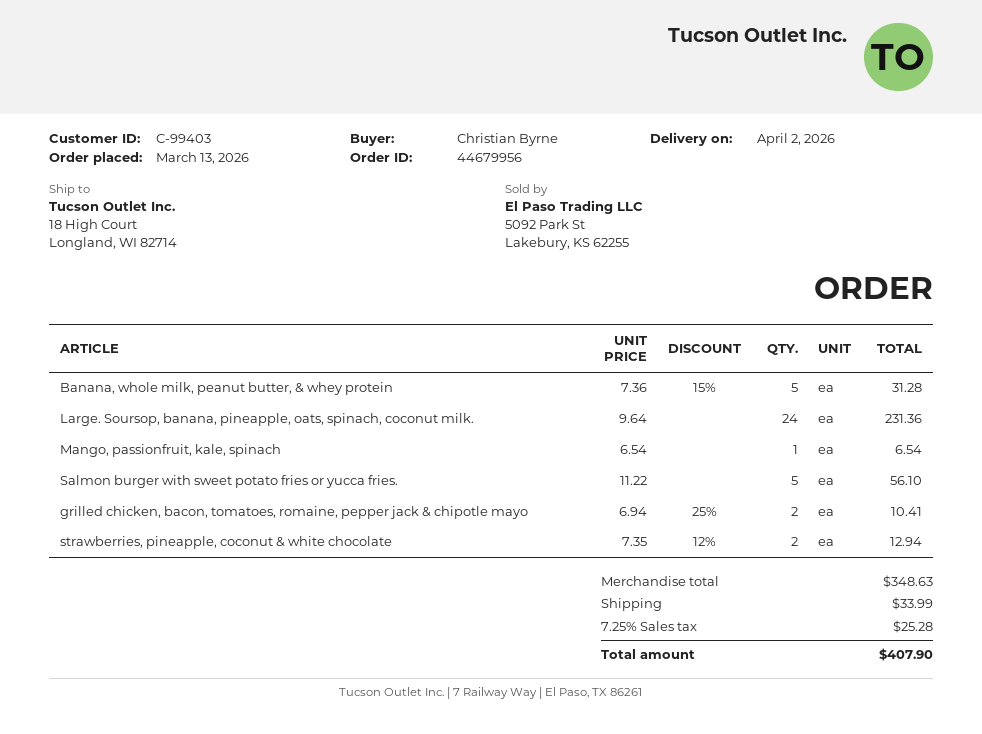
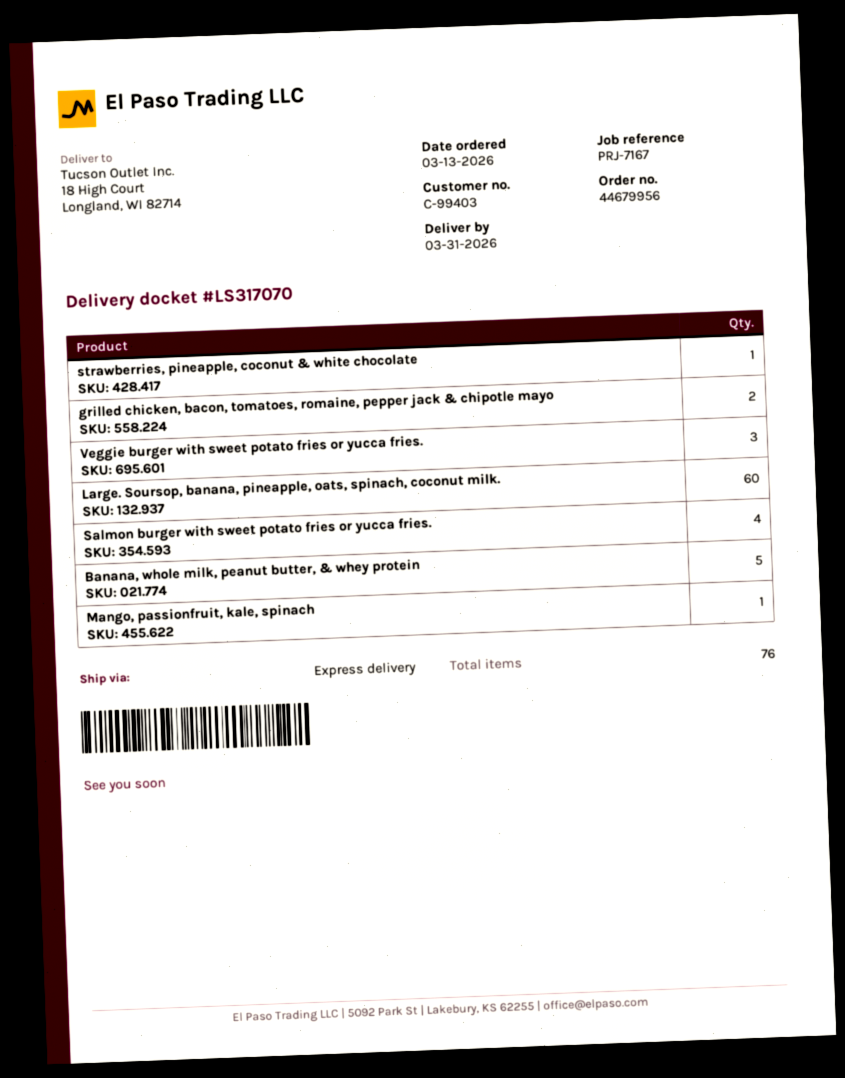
delivery date: 2026-04-02 -> 2026-03-31
Large. Soursop, banana, pineapple, oats, spinach, coconut milk.: 24 -> 60
Salmon burger with sweet potato fries or yucca fries.: 5 -> 4
strawberries, pineapple, coconut & white chocolate: 2 -> 1
Veggie burger with sweet potato fries or yucca fries.: none -> 3

